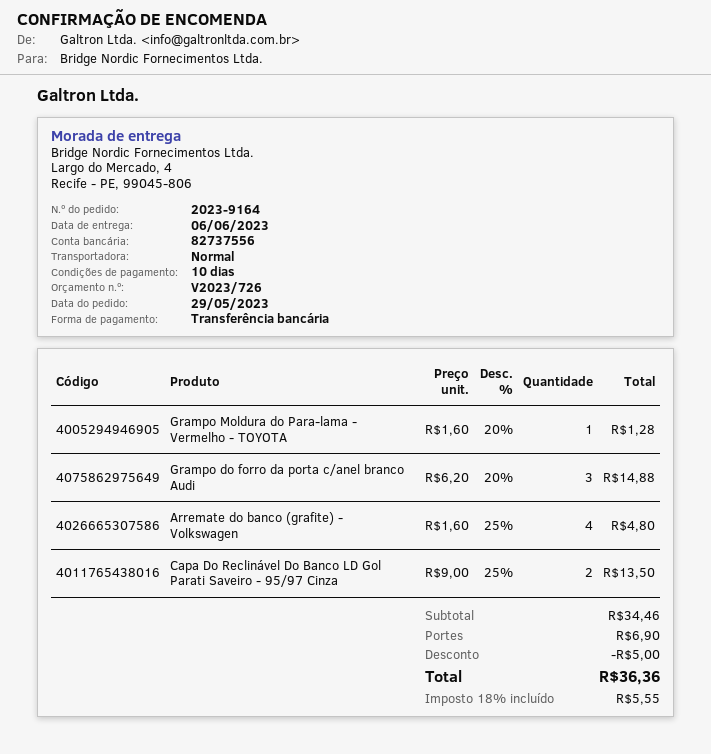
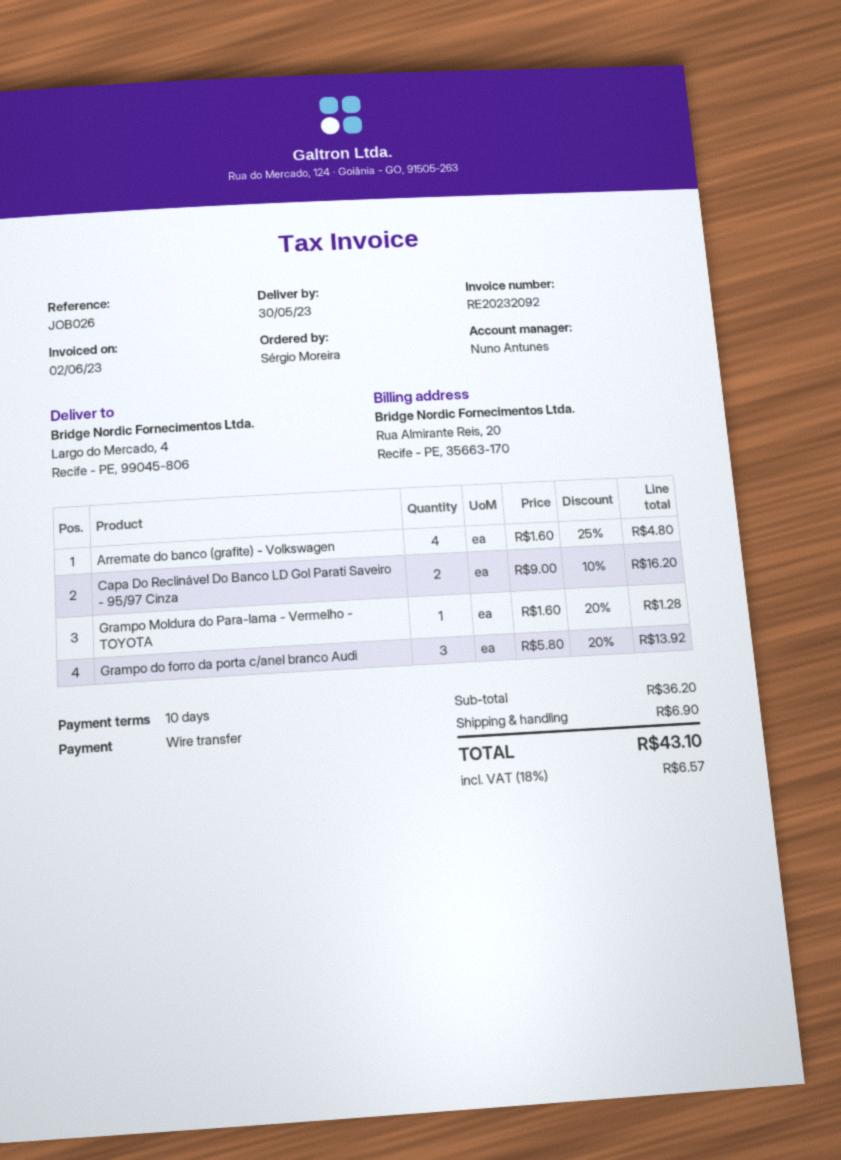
delivery date: 2023-06-06 -> 2023-05-30
Grampo do forro da porta c/anel branco Audi: 3 x 6.20 - 20% = 14.88 -> 3 x 5.80 - 20% = 13.92
Capa Do Reclinável Do Banco LD Gol Parati Saveiro - 95/97 Cinza: 2 x 9.00 - 25% = 13.50 -> 2 x 9.00 - 10% = 16.20
subtotal: 34.46 -> 36.20
discount: 5.00 -> none
tax: 18% = 5.55 -> 18% = 6.57
total: 36.36 -> 43.10

